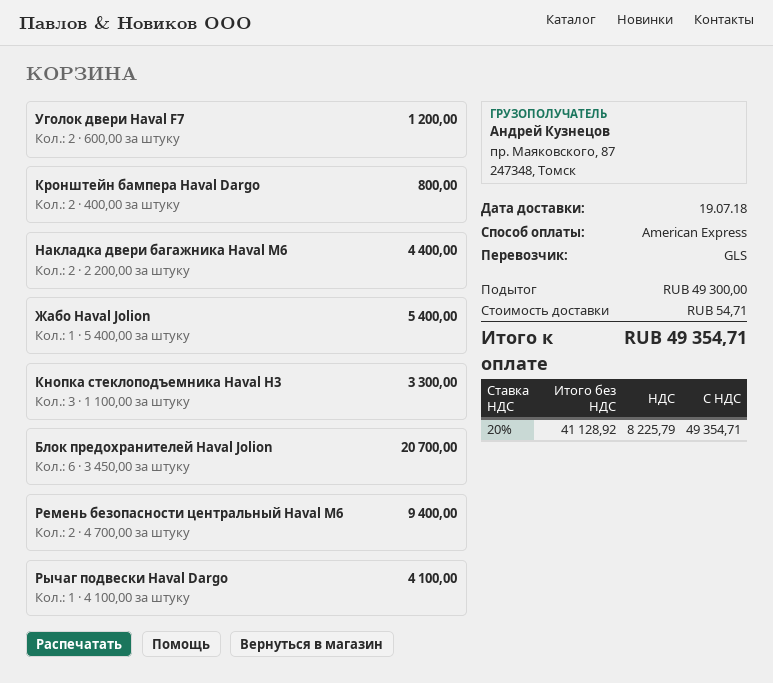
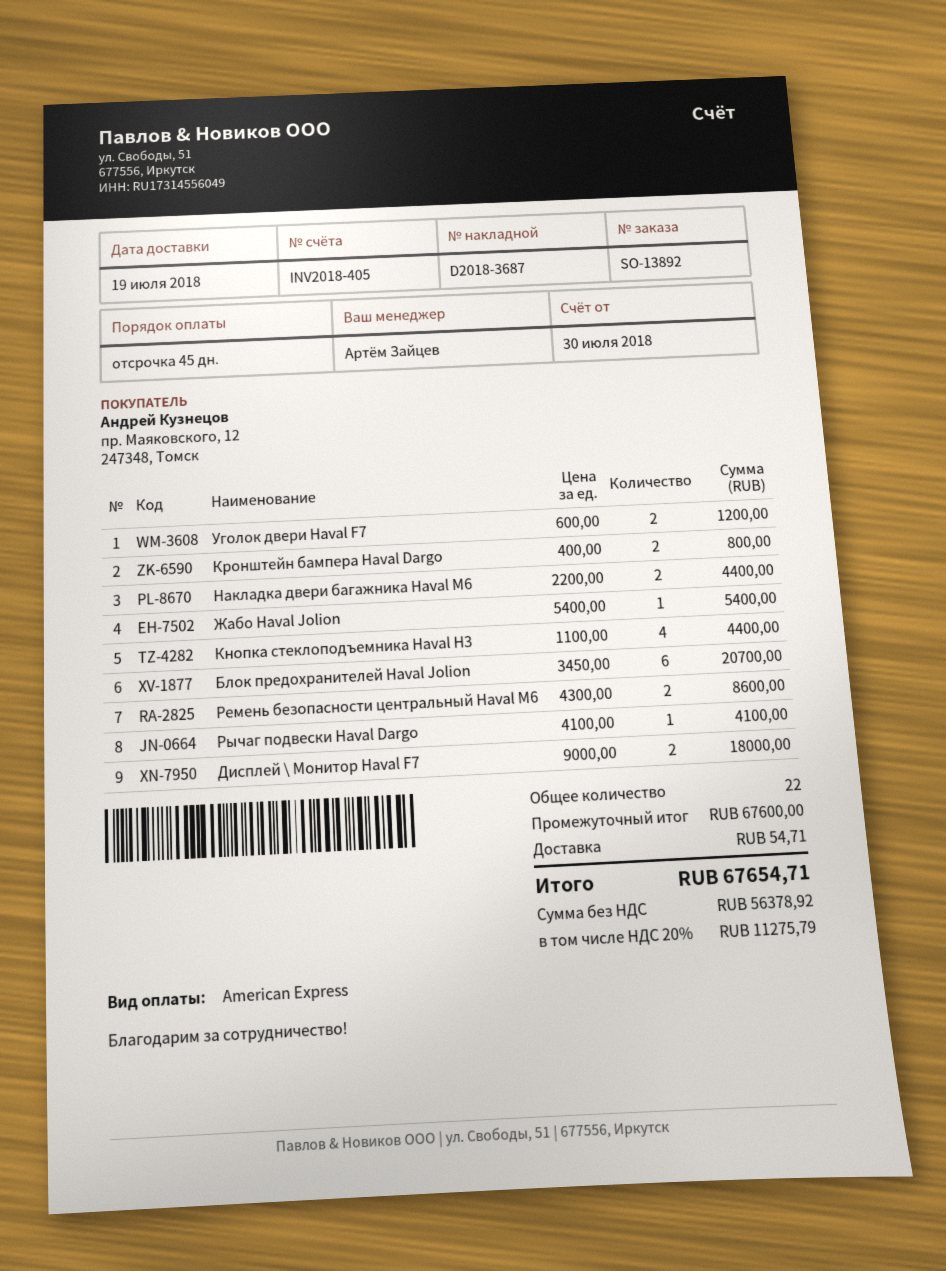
Кнопка стеклоподъемника Haval H3: 3 x 1100.00 = 3300.00 -> 4 x 1100.00 = 4400.00
Ремень безопасности центральный Haval M6: 2 x 4700.00 = 9400.00 -> 2 x 4300.00 = 8600.00
Дисплей \ Монитор Haval F7: none -> 2 x 9000.00 = 18000.00
subtotal: 49300.00 -> 67600.00
net: 41128.92 -> 56378.92
tax: 20% = 8225.79 -> 20% = 11275.79
total: 49354.71 -> 67654.71

